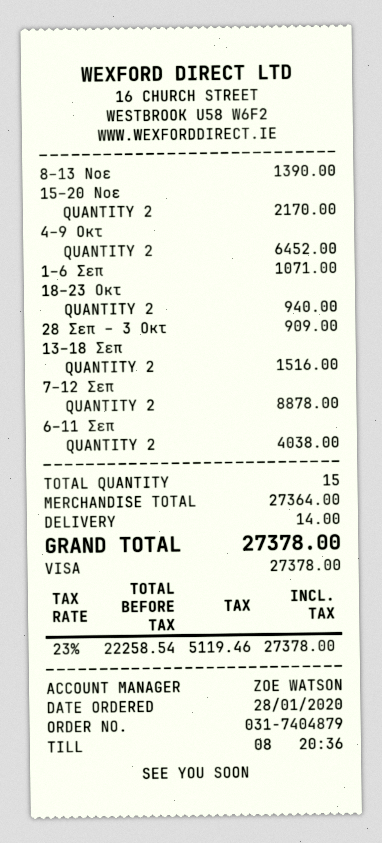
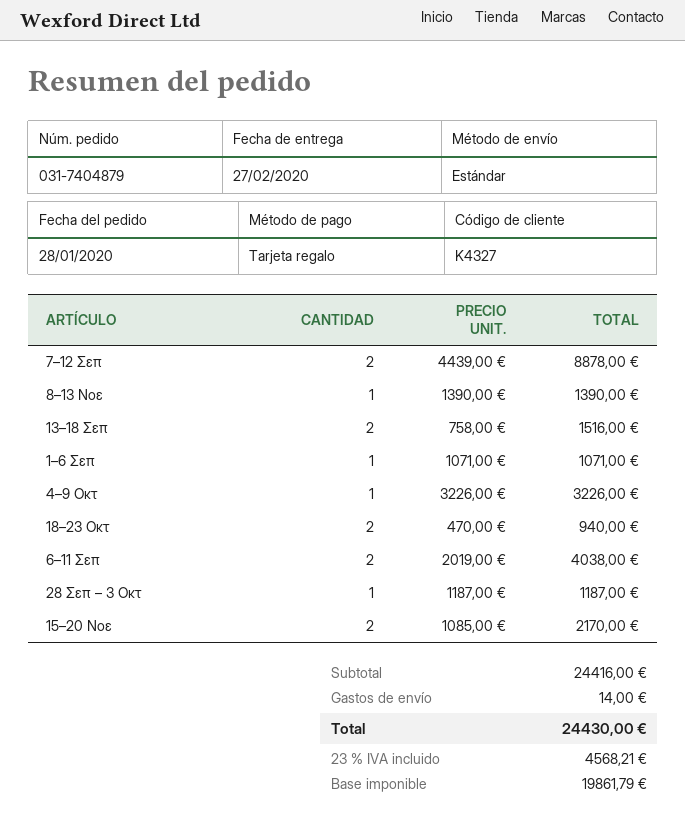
payment method: Visa -> gift card
4–9 Οκτ: 2 for 6452.00 -> 1 for 3226.00
28 Σεπ – 3 Οκτ: 1 for 909.00 -> 1 for 1187.00
subtotal: 27364.00 -> 24416.00
net: 22258.54 -> 19861.79
tax: 23% = 5119.46 -> 23% = 4568.21
total: 27378.00 -> 24430.00

